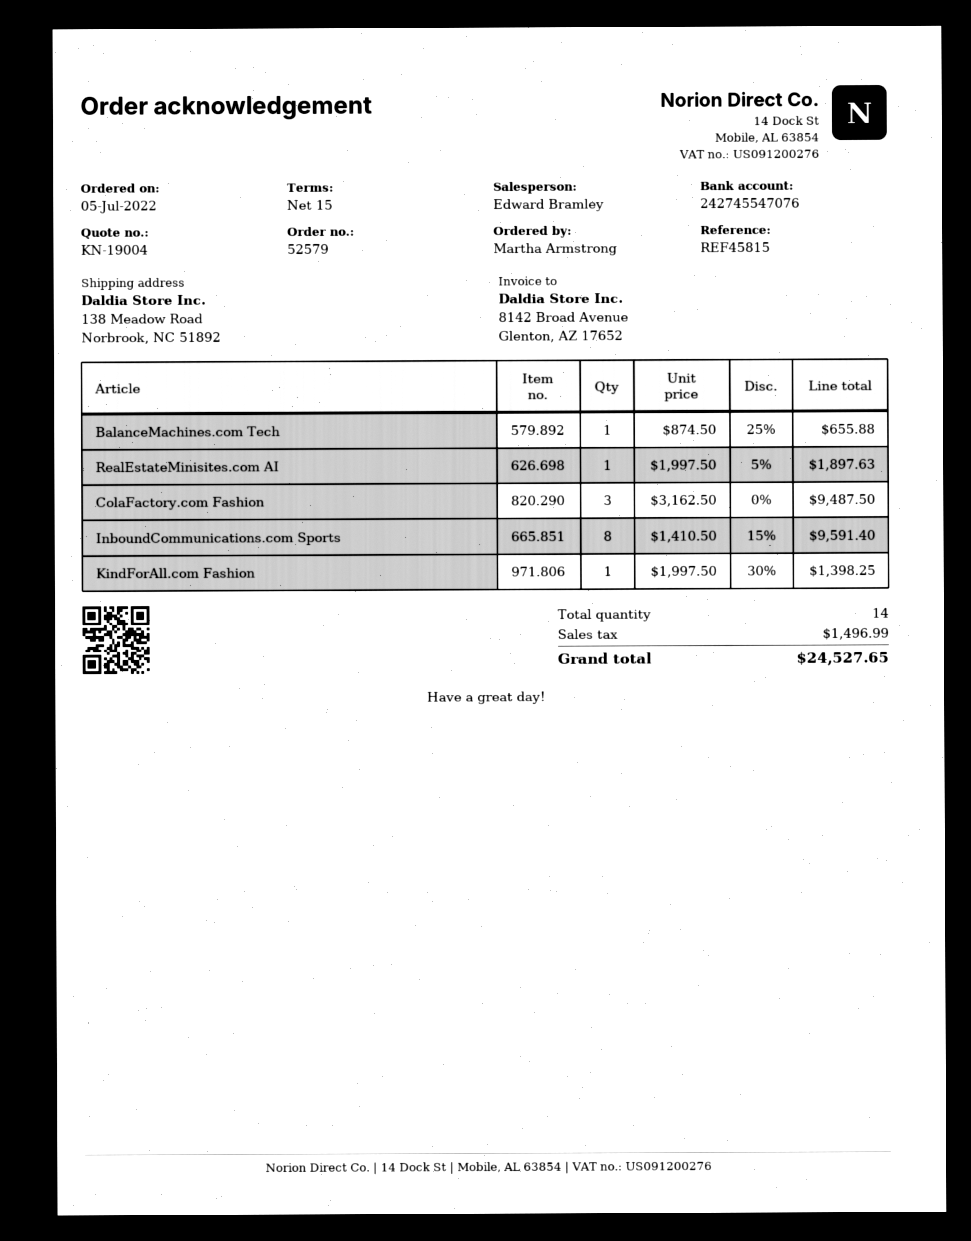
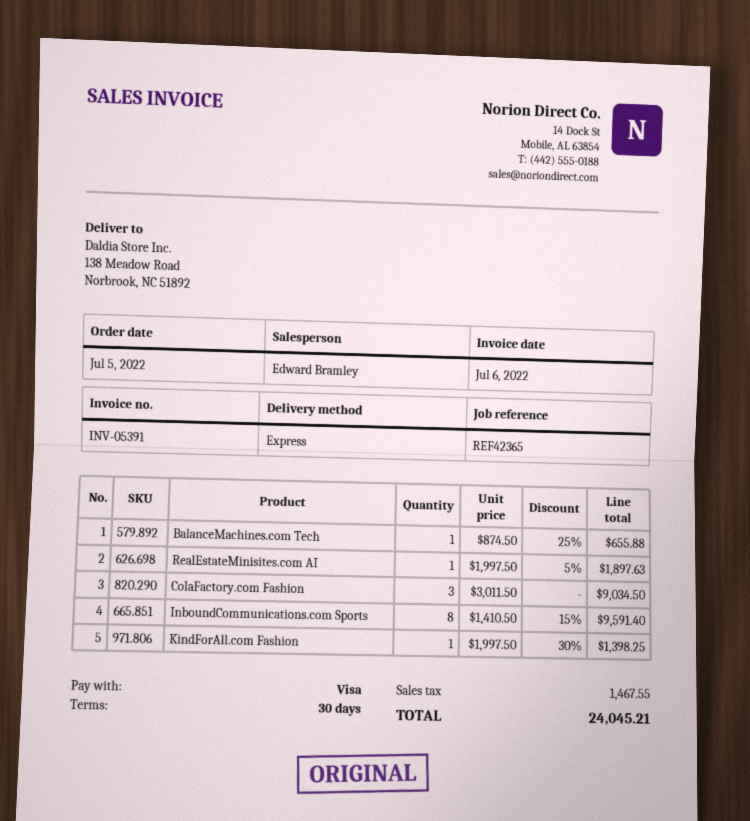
payment terms: 15 days -> 30 days
reference: REF45815 -> REF42365
ColaFactory.com Fashion: 3 x 3162.50 = 9487.50 -> 3 x 3011.50 = 9034.50
tax: 1496.99 -> 1467.55
total: 24527.65 -> 24045.21

